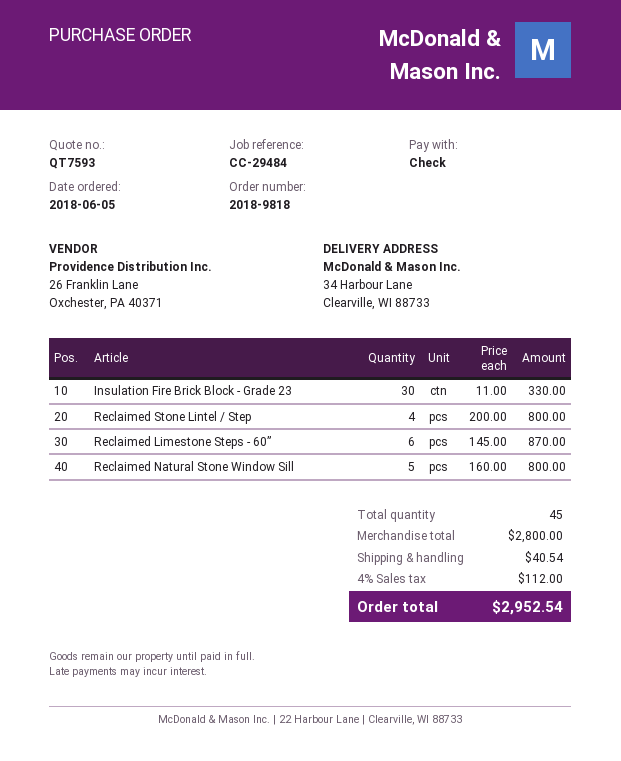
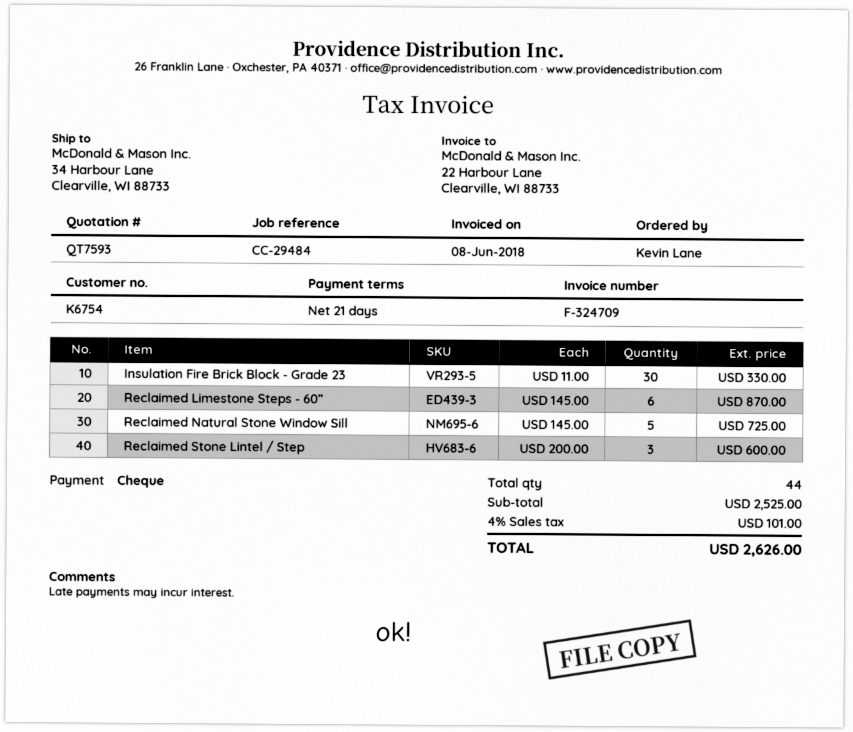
Reclaimed Stone Lintel / Step: 4 x 200.00 = 800.00 -> 3 x 200.00 = 600.00
Reclaimed Natural Stone Window Sill: 5 x 160.00 = 800.00 -> 5 x 145.00 = 725.00
total quantity: 45 -> 44
subtotal: 2800.00 -> 2525.00
shipping: 40.54 -> none
tax: 4% = 112.00 -> 4% = 101.00
total: 2952.54 -> 2626.00

